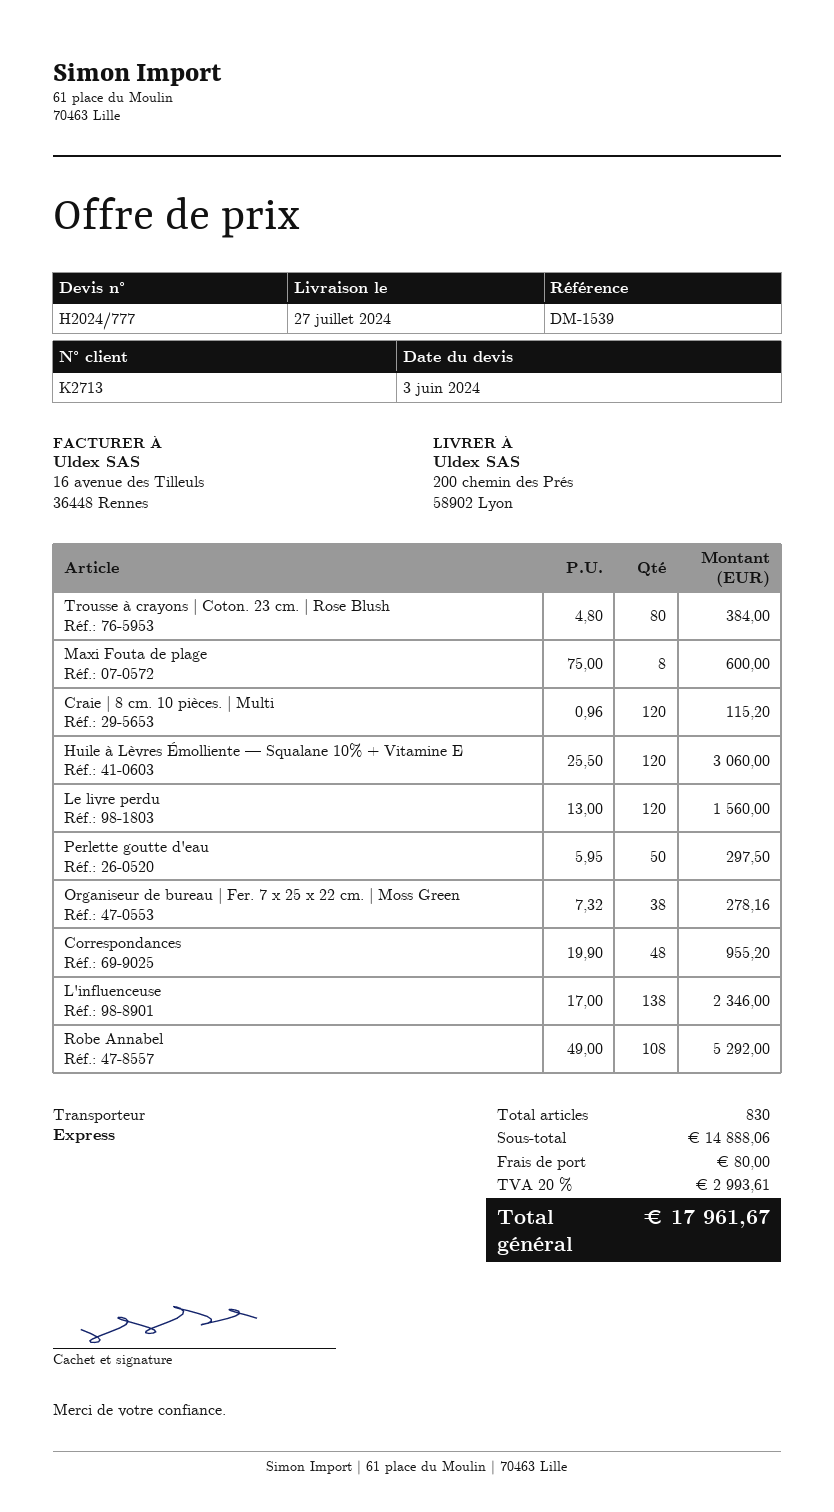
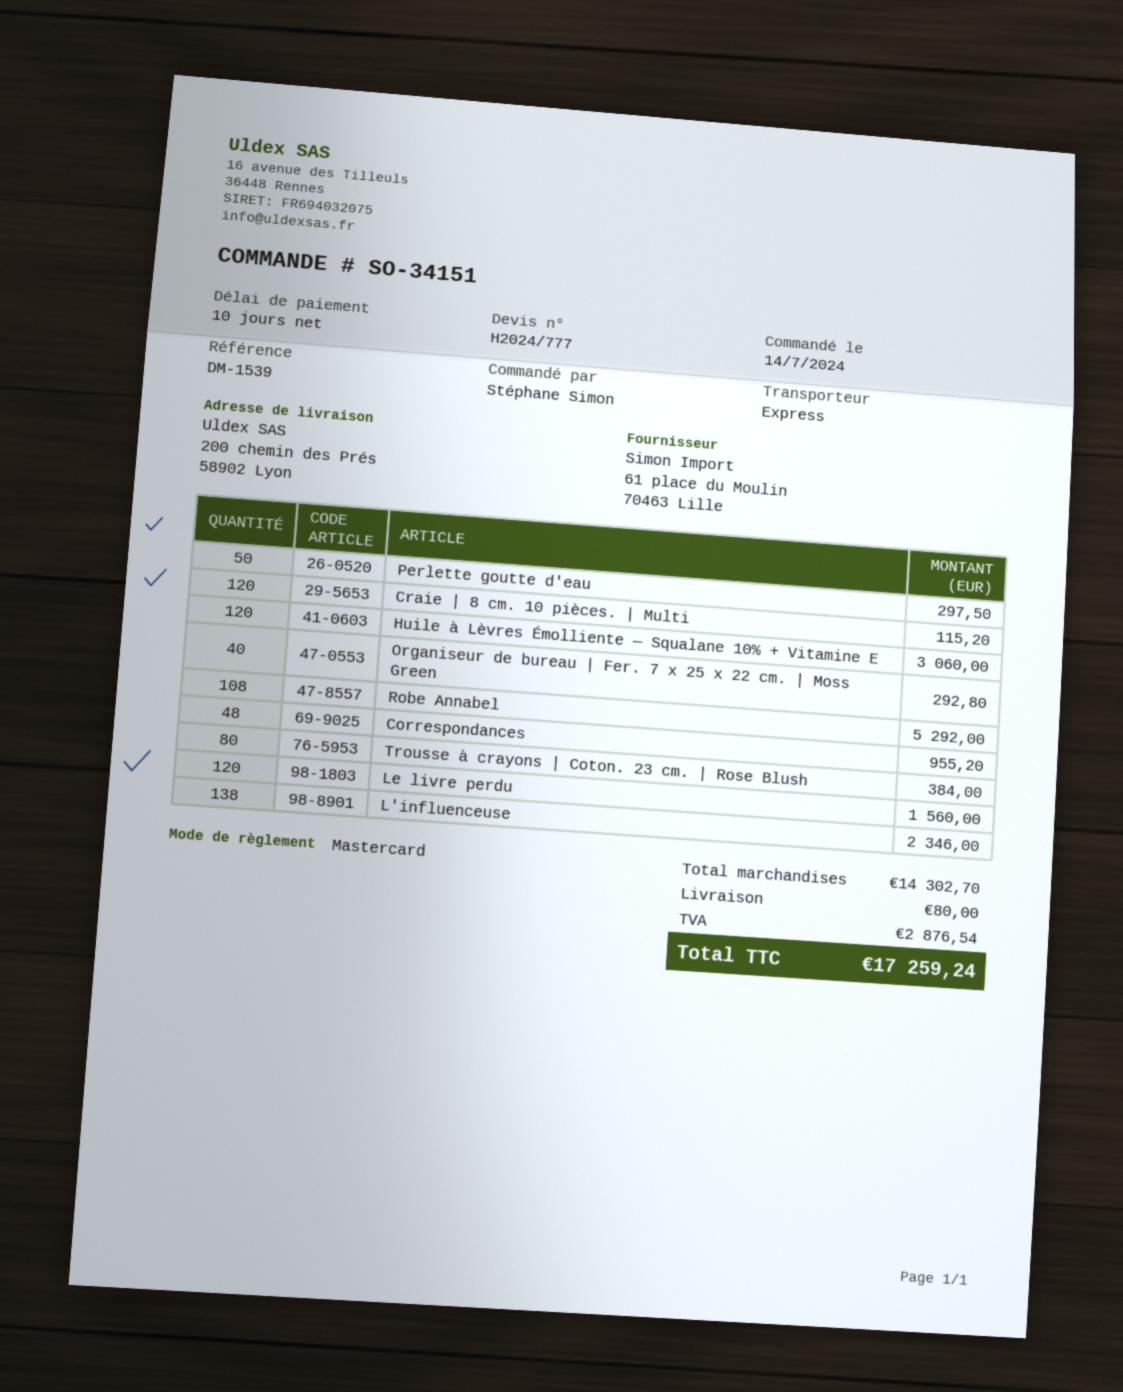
Maxi Fouta de plage: 8 for 600.00 -> none
Organiseur de bureau | Fer. 7 x 25 x 22 cm. | Moss Green: 38 for 278.16 -> 40 for 292.80
subtotal: 14888.06 -> 14302.70
tax: 2993.61 -> 2876.54
total: 17961.67 -> 17259.24

